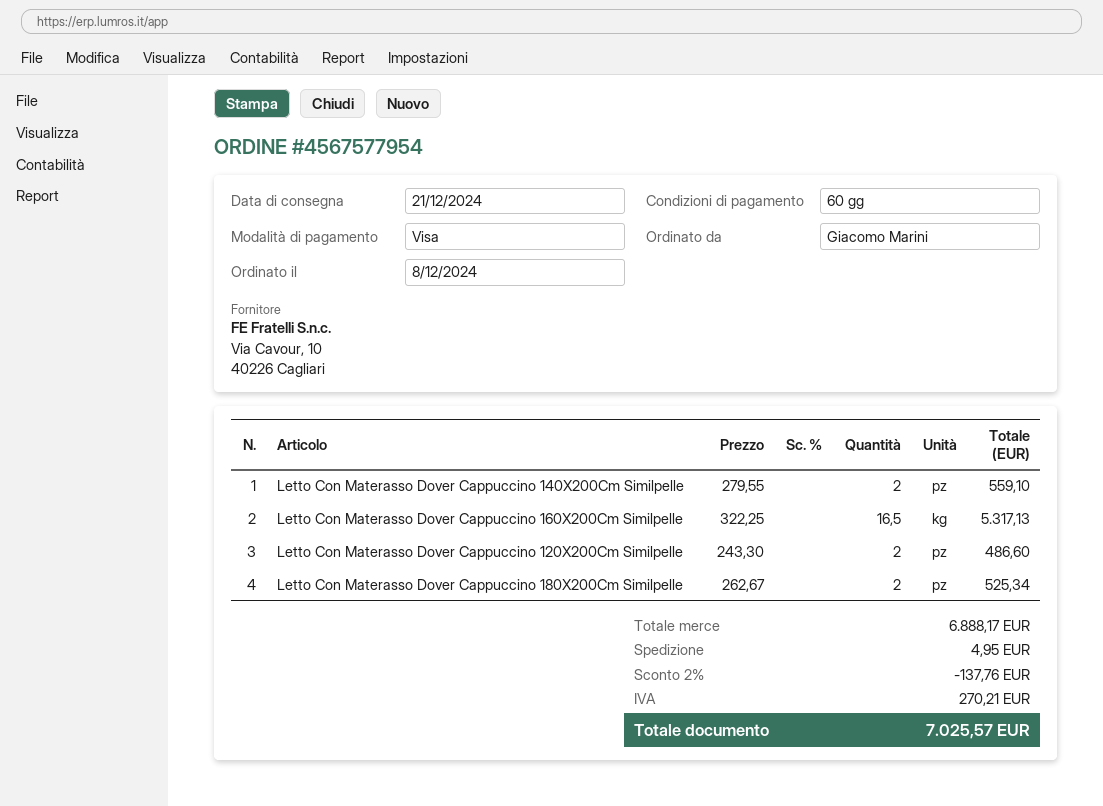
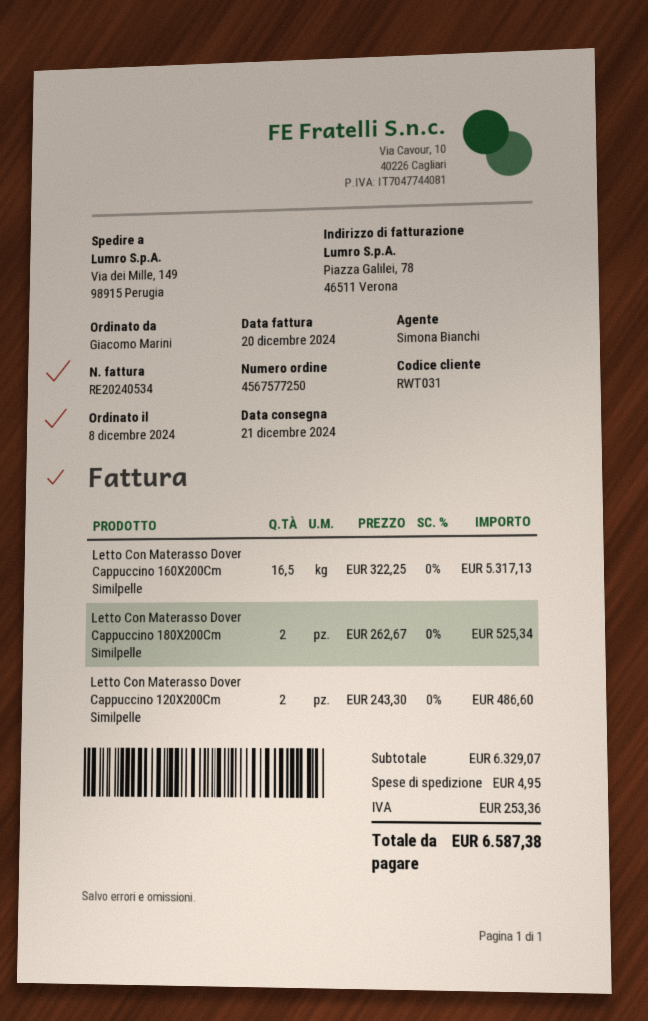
order number: 4567577954 -> 4567577250
Letto Con Materasso Dover Cappuccino 140X200Cm Similpelle: 2 x 279.55 = 559.10 -> none
subtotal: 6888.17 -> 6329.07
discount: 2% = 137.76 -> none
tax: 270.21 -> 253.36
total: 7025.57 -> 6587.38

